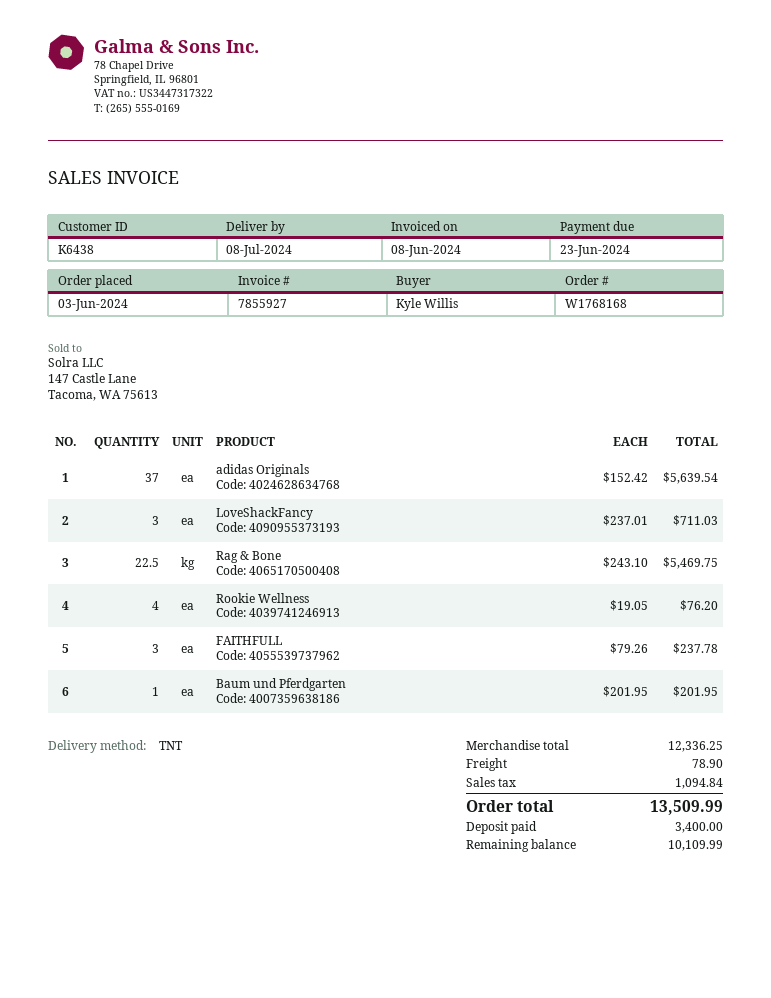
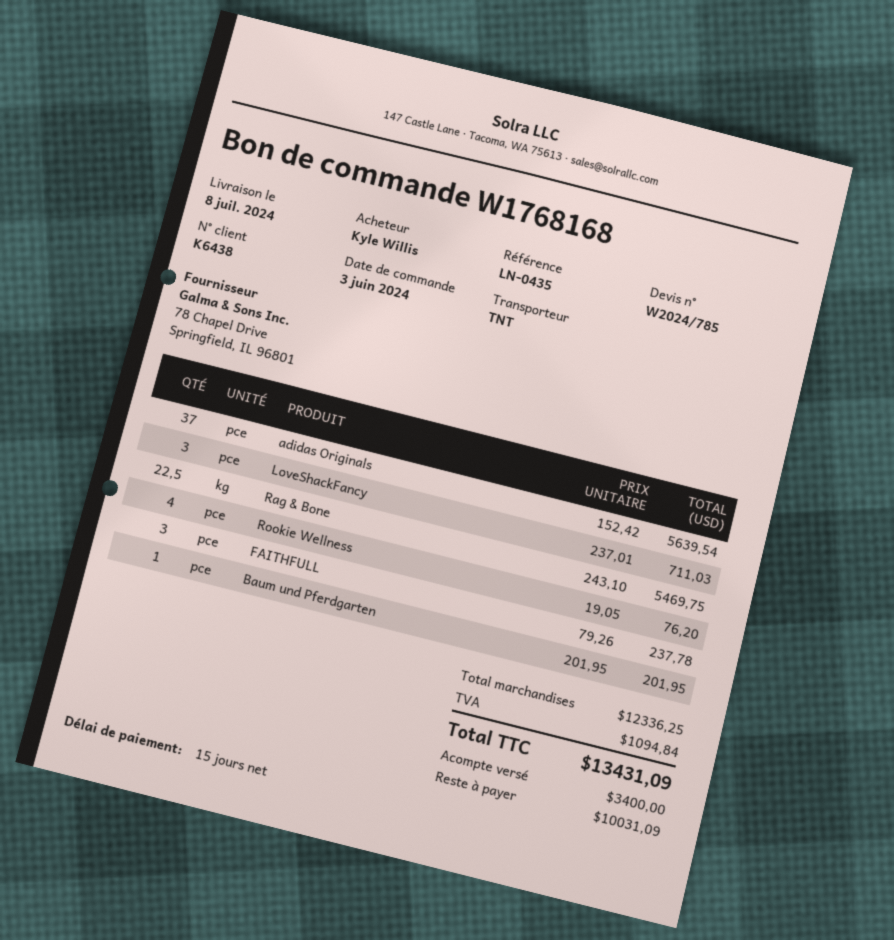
shipping: 78.90 -> none
total: 13509.99 -> 13431.09
balance: 10109.99 -> 10031.09

